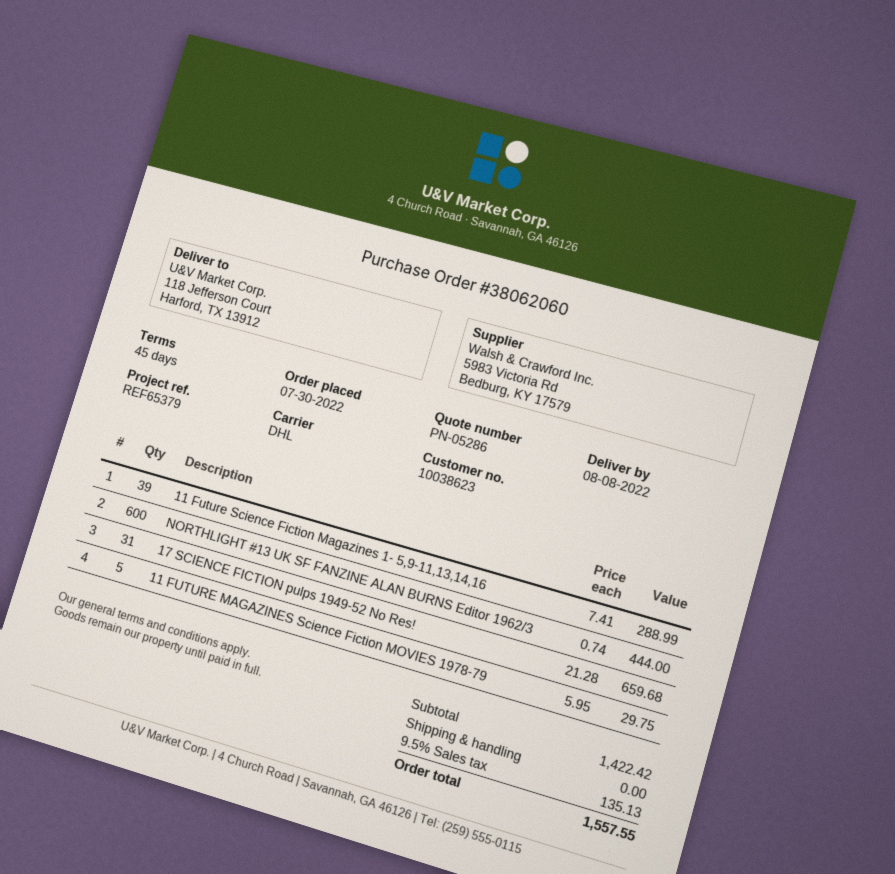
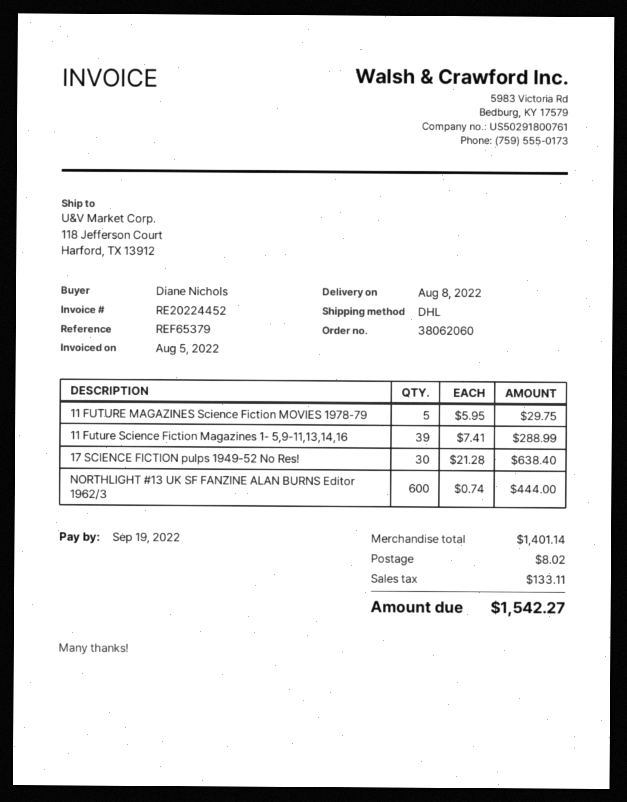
17 SCIENCE FICTION pulps 1949-52 No Res!: 31 x 21.28 = 659.68 -> 30 x 21.28 = 638.40
subtotal: 1422.42 -> 1401.14
shipping: 0.00 -> 8.02
tax: 135.13 -> 133.11
total: 1557.55 -> 1542.27

